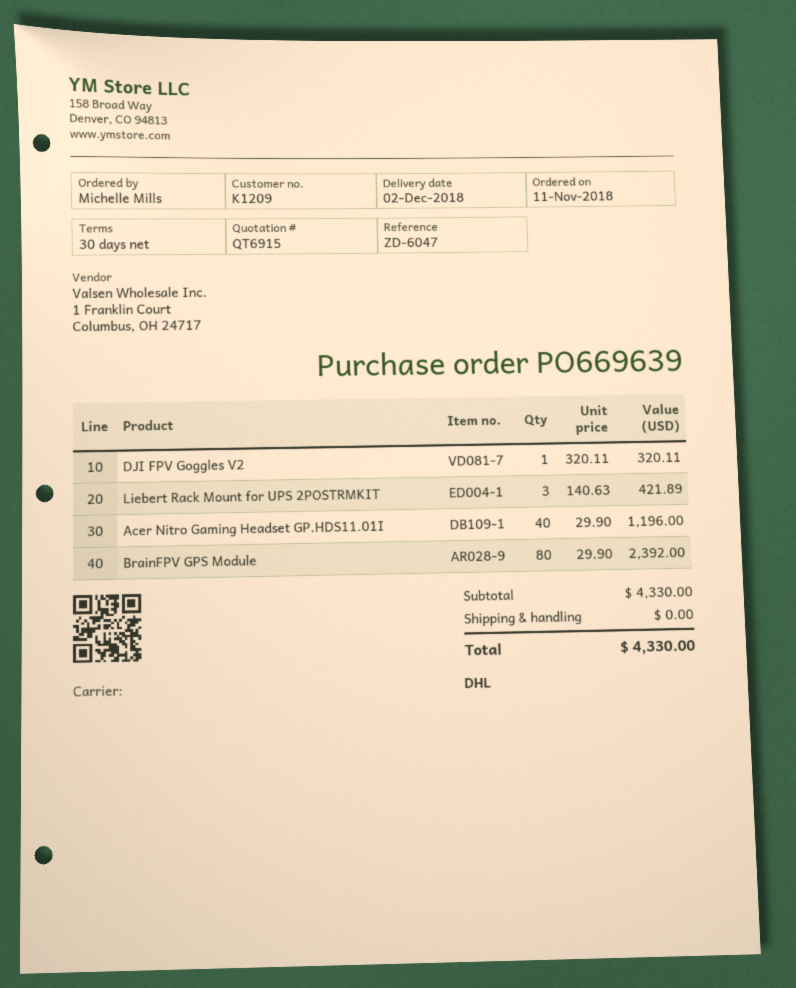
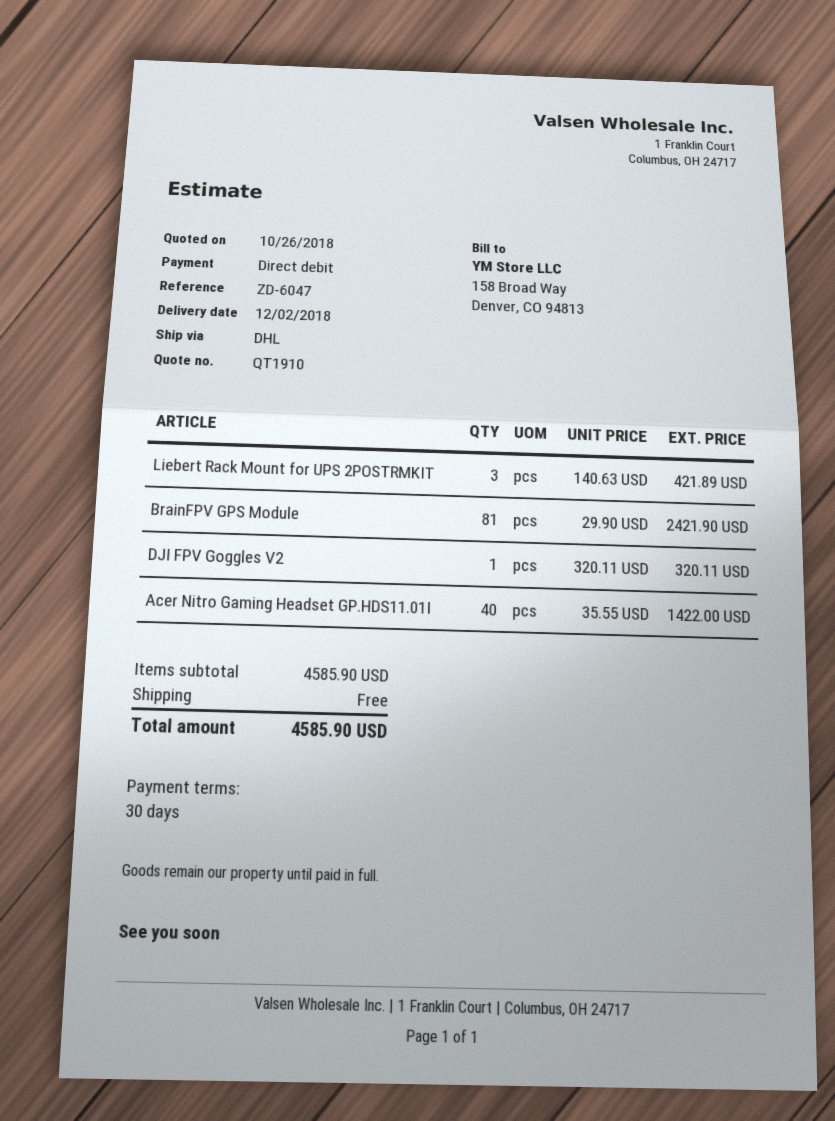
quote number: QT6915 -> QT1910
Acer Nitro Gaming Headset GP.HDS11.01I: 40 x 29.90 = 1196.00 -> 40 x 35.55 = 1422.00
BrainFPV GPS Module: 80 x 29.90 = 2392.00 -> 81 x 29.90 = 2421.90
subtotal: 4330.00 -> 4585.90
total: 4330.00 -> 4585.90

